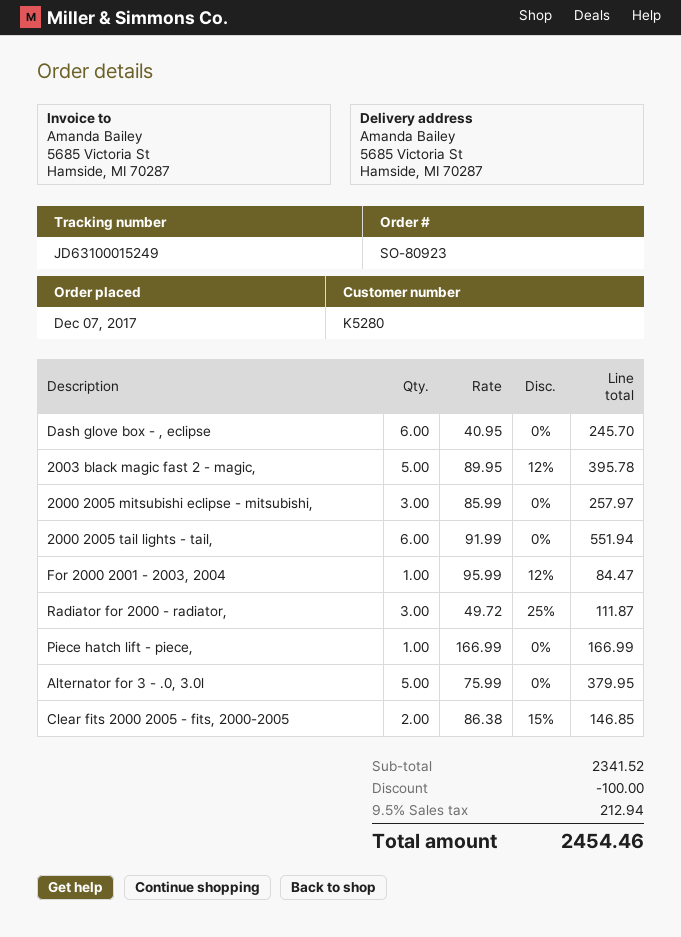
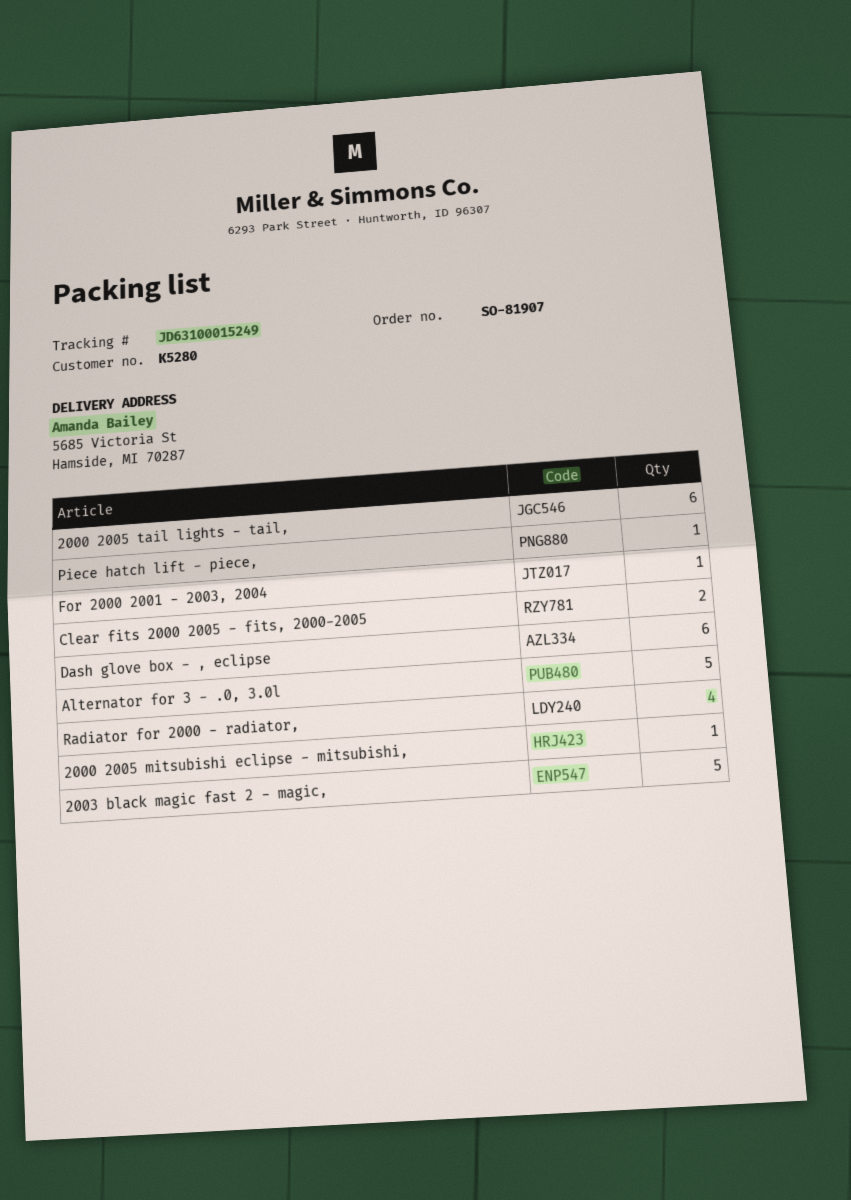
order number: SO-80923 -> SO-81907
2000 2005 mitsubishi eclipse - mitsubishi,: 3 -> 1
Radiator for 2000 - radiator,: 3 -> 4

